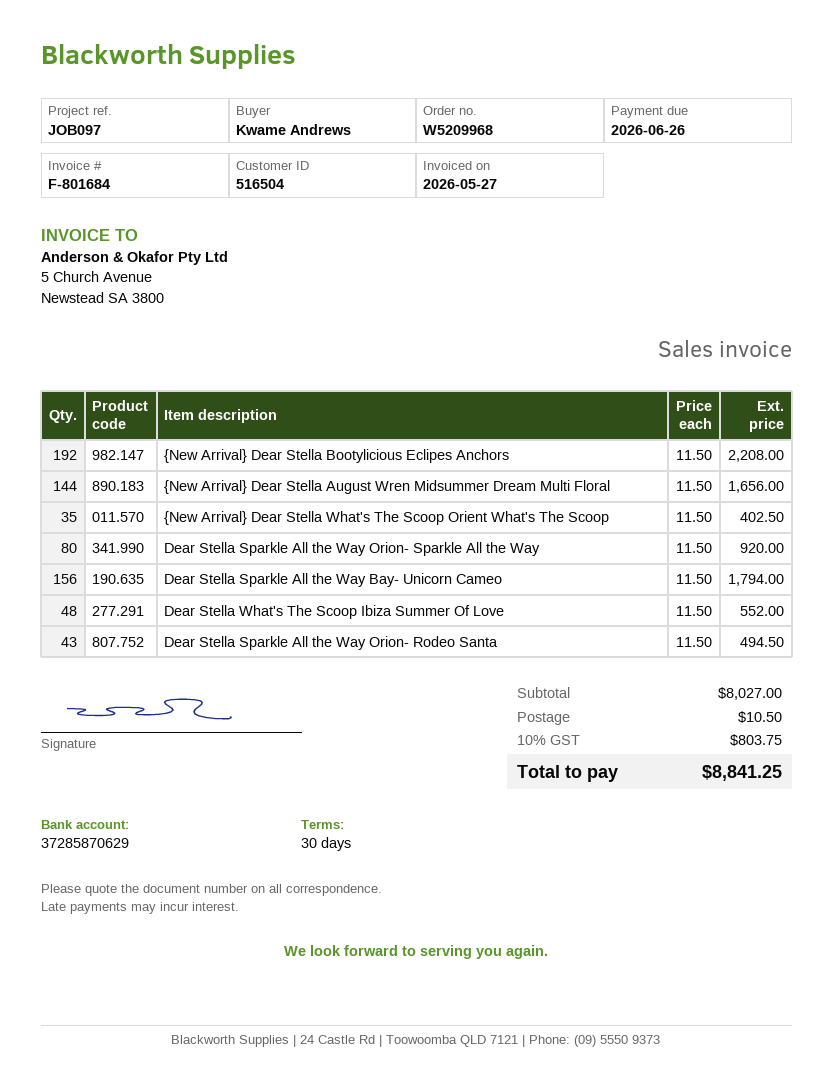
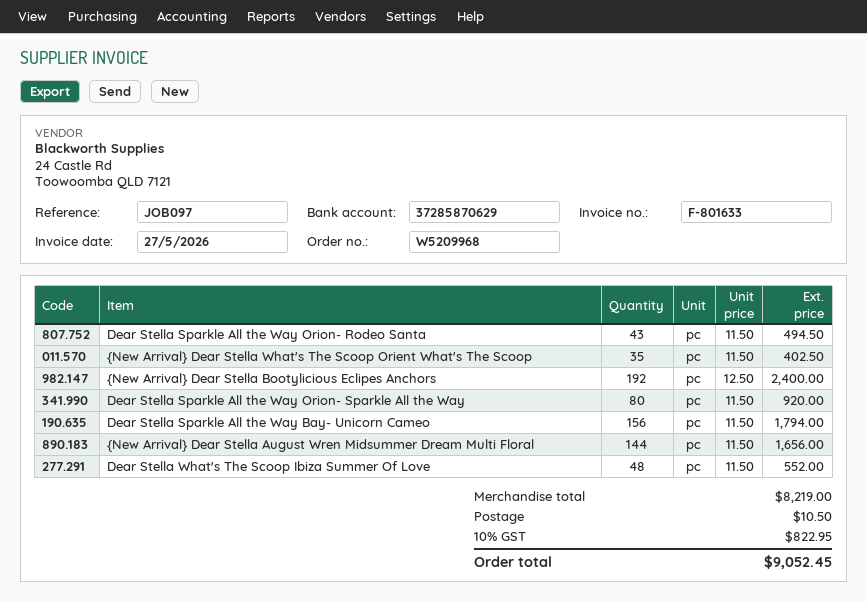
invoice number: F-801684 -> F-801633
{New Arrival} Dear Stella Bootylicious Eclipes Anchors: 192 x 11.50 = 2208.00 -> 192 x 12.50 = 2400.00
subtotal: 8027.00 -> 8219.00
tax: 10% = 803.75 -> 10% = 822.95
total: 8841.25 -> 9052.45

